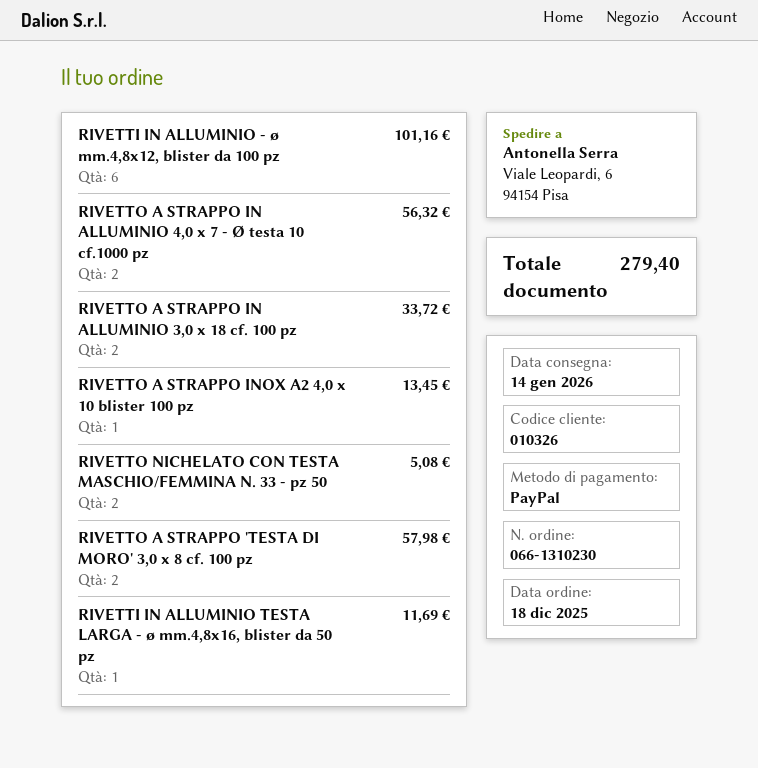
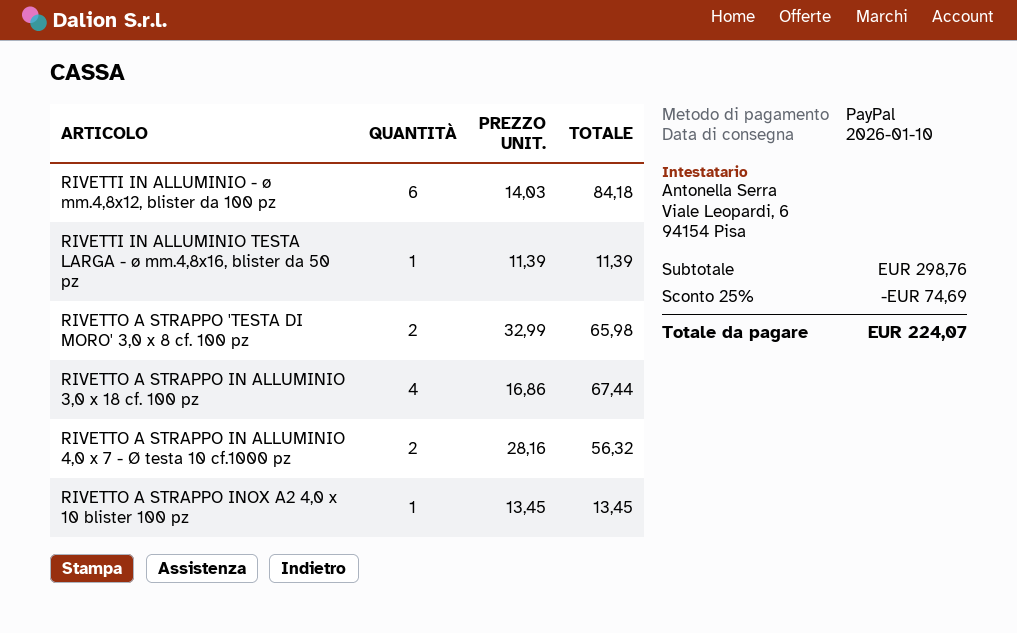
delivery date: 2026-01-14 -> 2026-01-10
RIVETTI IN ALLUMINIO - ø mm.4,8x12, blister da 100 pz: 6 for 101.16 -> 6 for 84.18
RIVETTO A STRAPPO IN ALLUMINIO 3,0 x 18 cf. 100 pz: 2 for 33.72 -> 4 for 67.44
RIVETTO NICHELATO CON TESTA MASCHIO/FEMMINA N. 33 - pz 50: 2 for 5.08 -> none
RIVETTO A STRAPPO 'TESTA DI MORO' 3,0 x 8 cf. 100 pz: 2 for 57.98 -> 2 for 65.98
RIVETTI IN ALLUMINIO TESTA LARGA - ø mm.4,8x16, blister da 50 pz: 1 for 11.69 -> 1 for 11.39
discount: none -> 25% = 74.69
total: 279.40 -> 224.07

